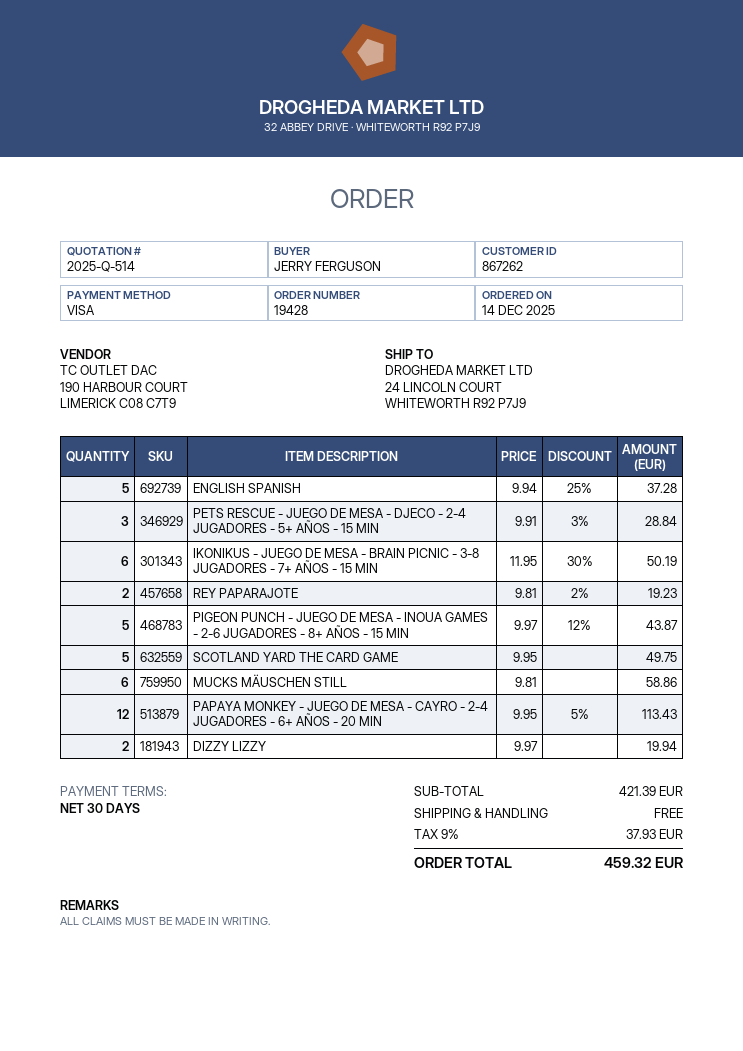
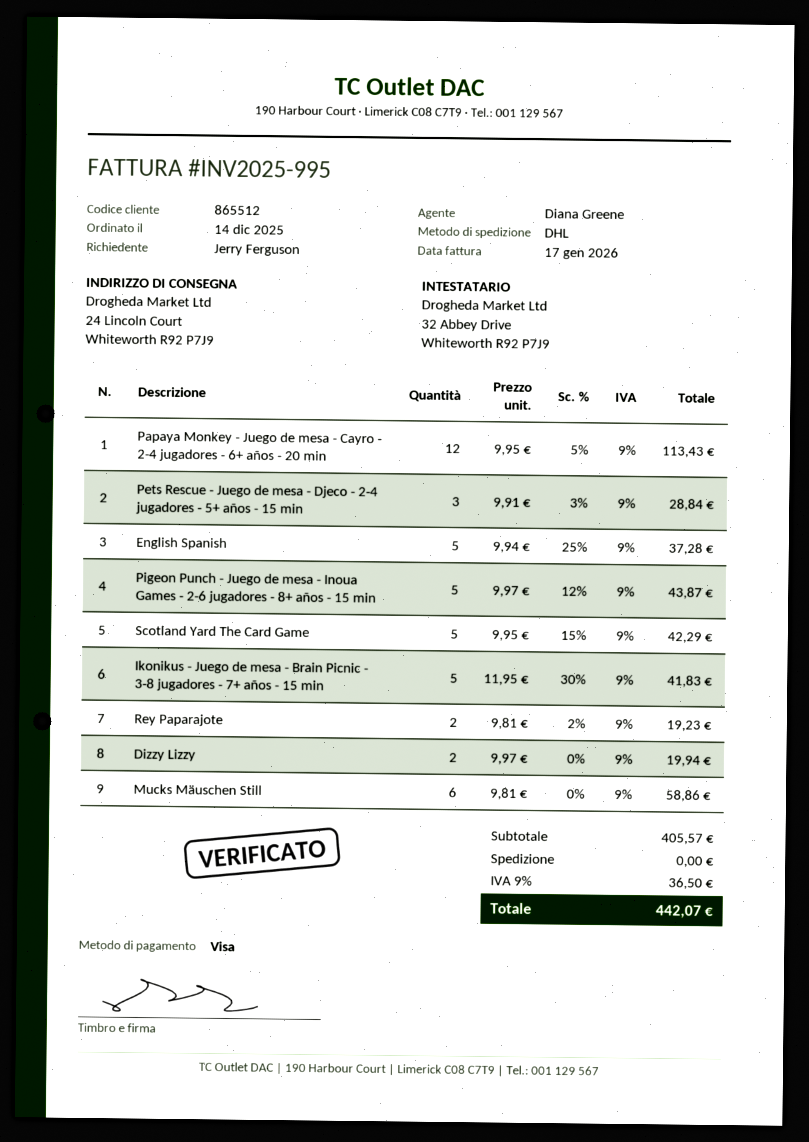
customer number: 867262 -> 865512
IKONIKUS - JUEGO DE MESA - BRAIN PICNIC - 3-8 JUGADORES - 7+ AÑOS - 15 MIN: 6 x 11.95 - 30% = 50.19 -> 5 x 11.95 - 30% = 41.83
SCOTLAND YARD THE CARD GAME: 5 x 9.95 = 49.75 -> 5 x 9.95 - 15% = 42.29
subtotal: 421.39 -> 405.57
tax: 9% = 37.93 -> 9% = 36.50
total: 459.32 -> 442.07

